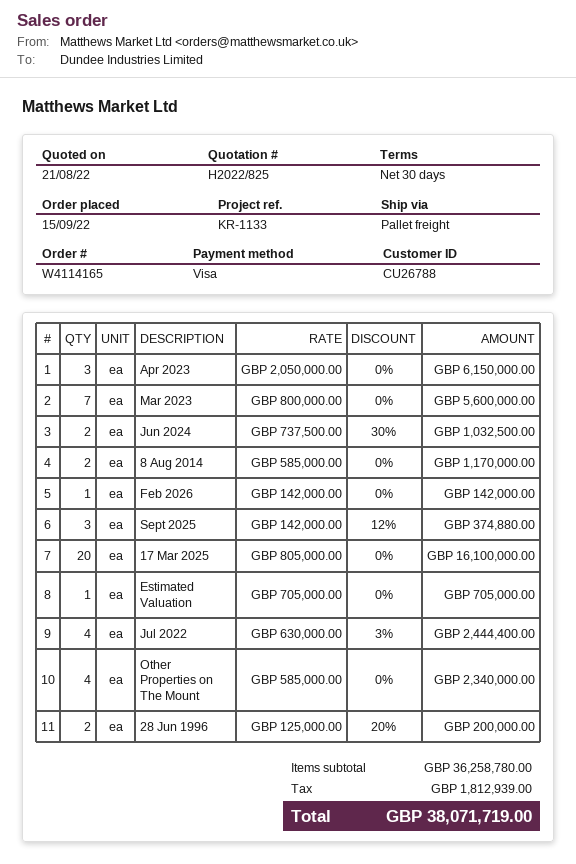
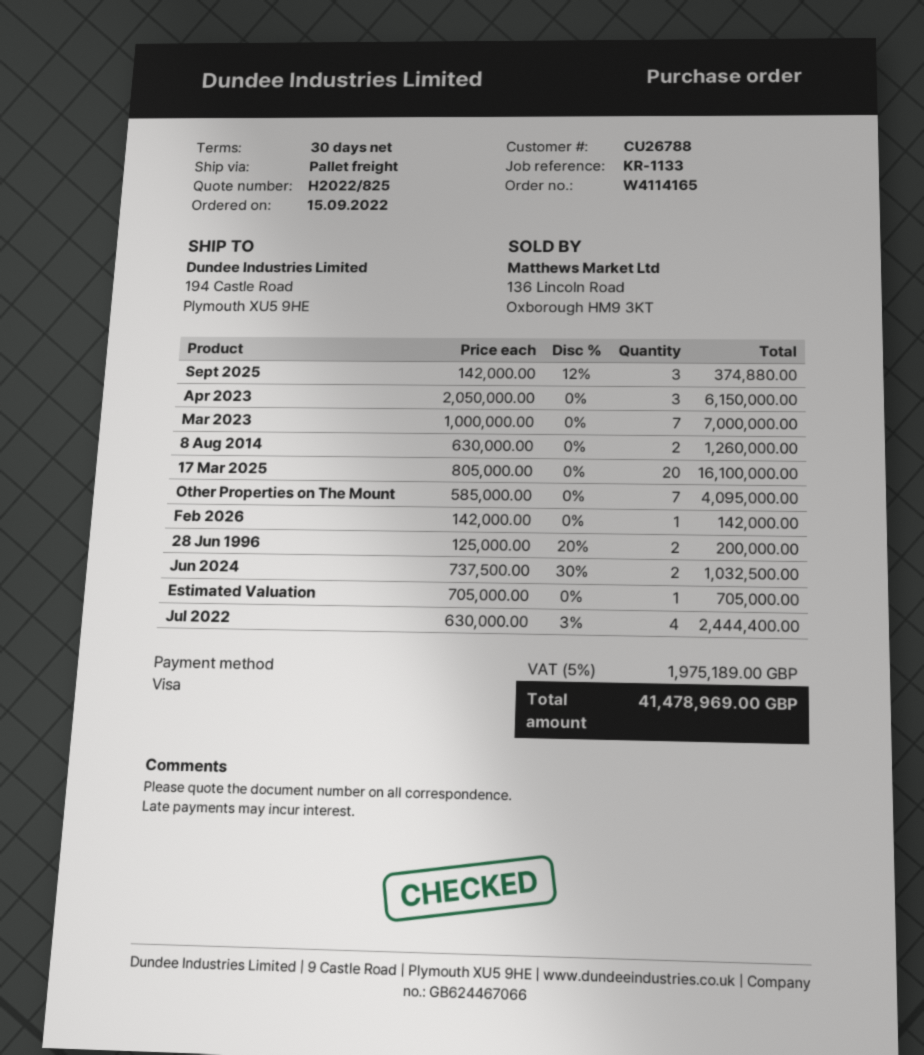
Mar 2023: 7 x 800000.00 = 5600000.00 -> 7 x 1000000.00 = 7000000.00
8 Aug 2014: 2 x 585000.00 = 1170000.00 -> 2 x 630000.00 = 1260000.00
Other Properties on The Mount: 4 x 585000.00 = 2340000.00 -> 7 x 585000.00 = 4095000.00
tax: 1812939.00 -> 1975189.00
total: 38071719.00 -> 41478969.00

